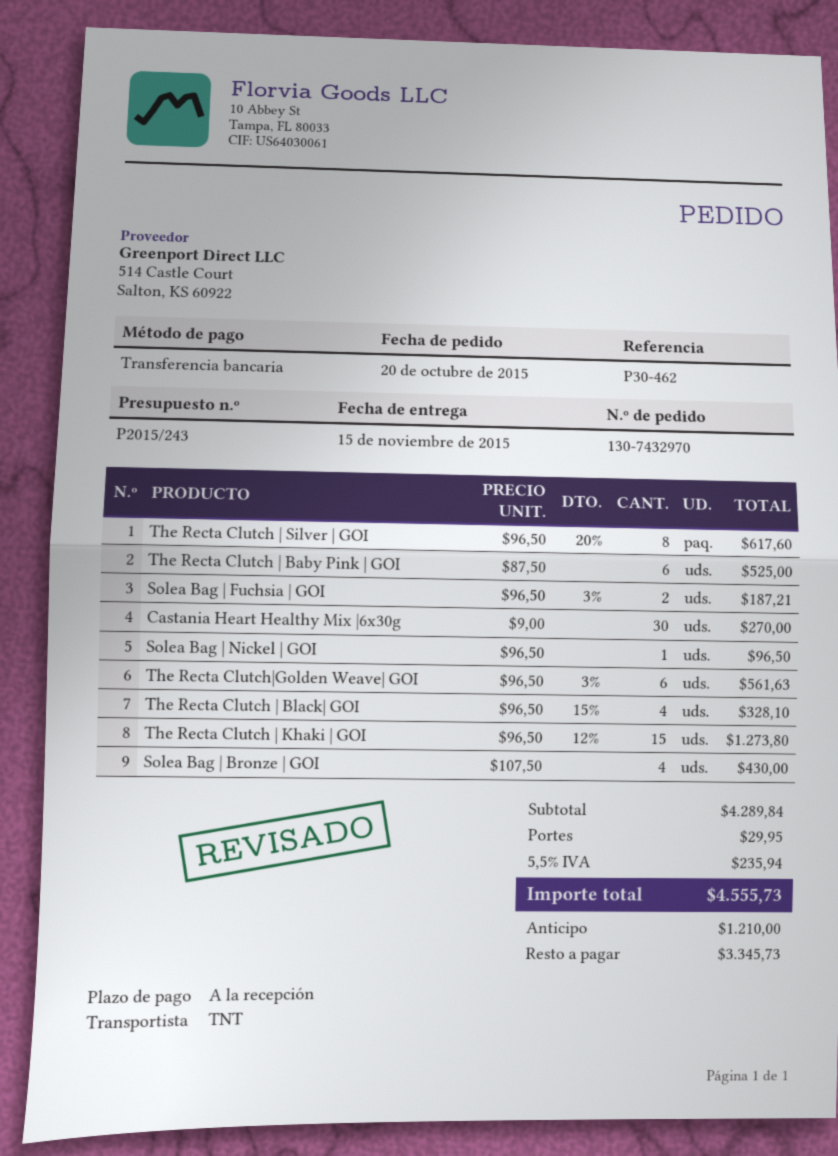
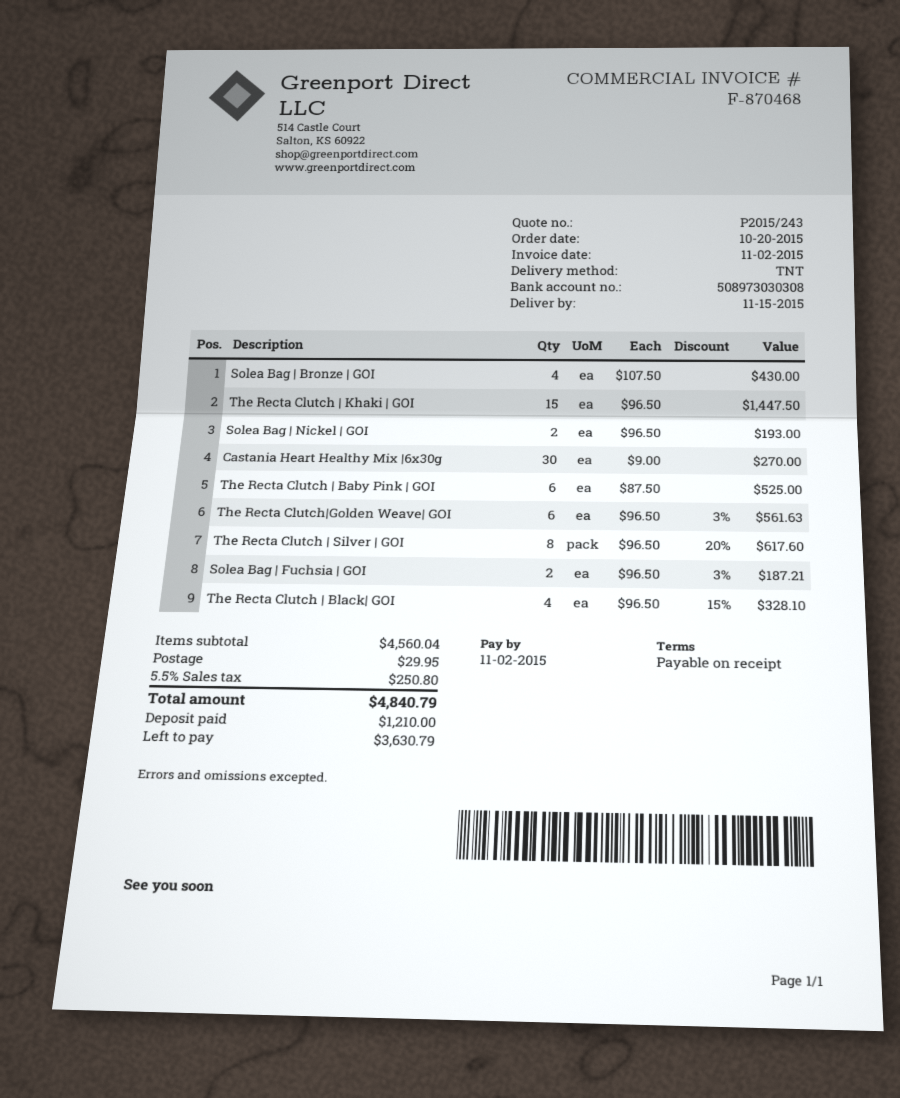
Solea Bag | Nickel | GOI: 1 x 96.50 = 96.50 -> 2 x 96.50 = 193.00
The Recta Clutch | Khaki | GOI: 15 x 96.50 - 12% = 1273.80 -> 15 x 96.50 = 1447.50
subtotal: 4289.84 -> 4560.04
tax: 5.5% = 235.94 -> 5.5% = 250.80
total: 4555.73 -> 4840.79
balance: 3345.73 -> 3630.79

